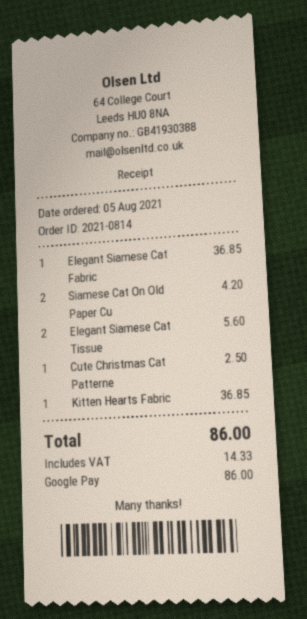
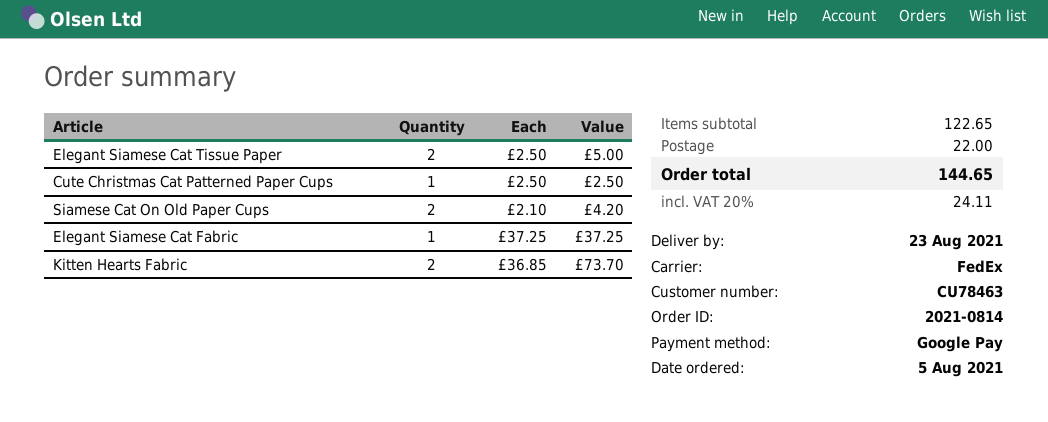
Elegant Siamese Cat Fabric: 1 for 36.85 -> 1 for 37.25
Elegant Siamese Cat Tissue: 2 for 5.60 -> 2 for 5.00
Kitten Hearts Fabric: 1 for 36.85 -> 2 for 73.70
shipping: none -> 22.00
tax: 14.33 -> 24.11
total: 86.00 -> 144.65

